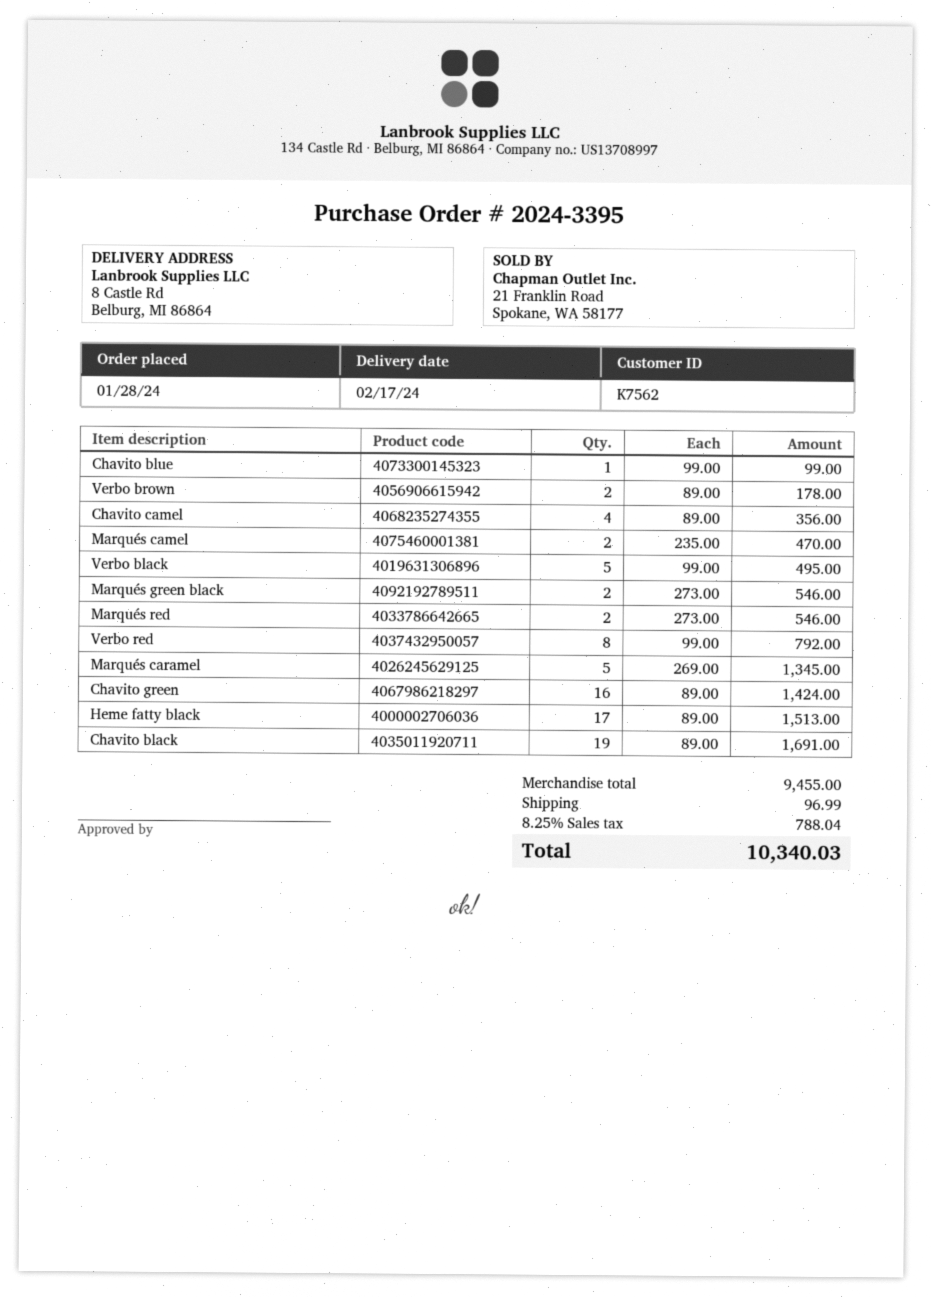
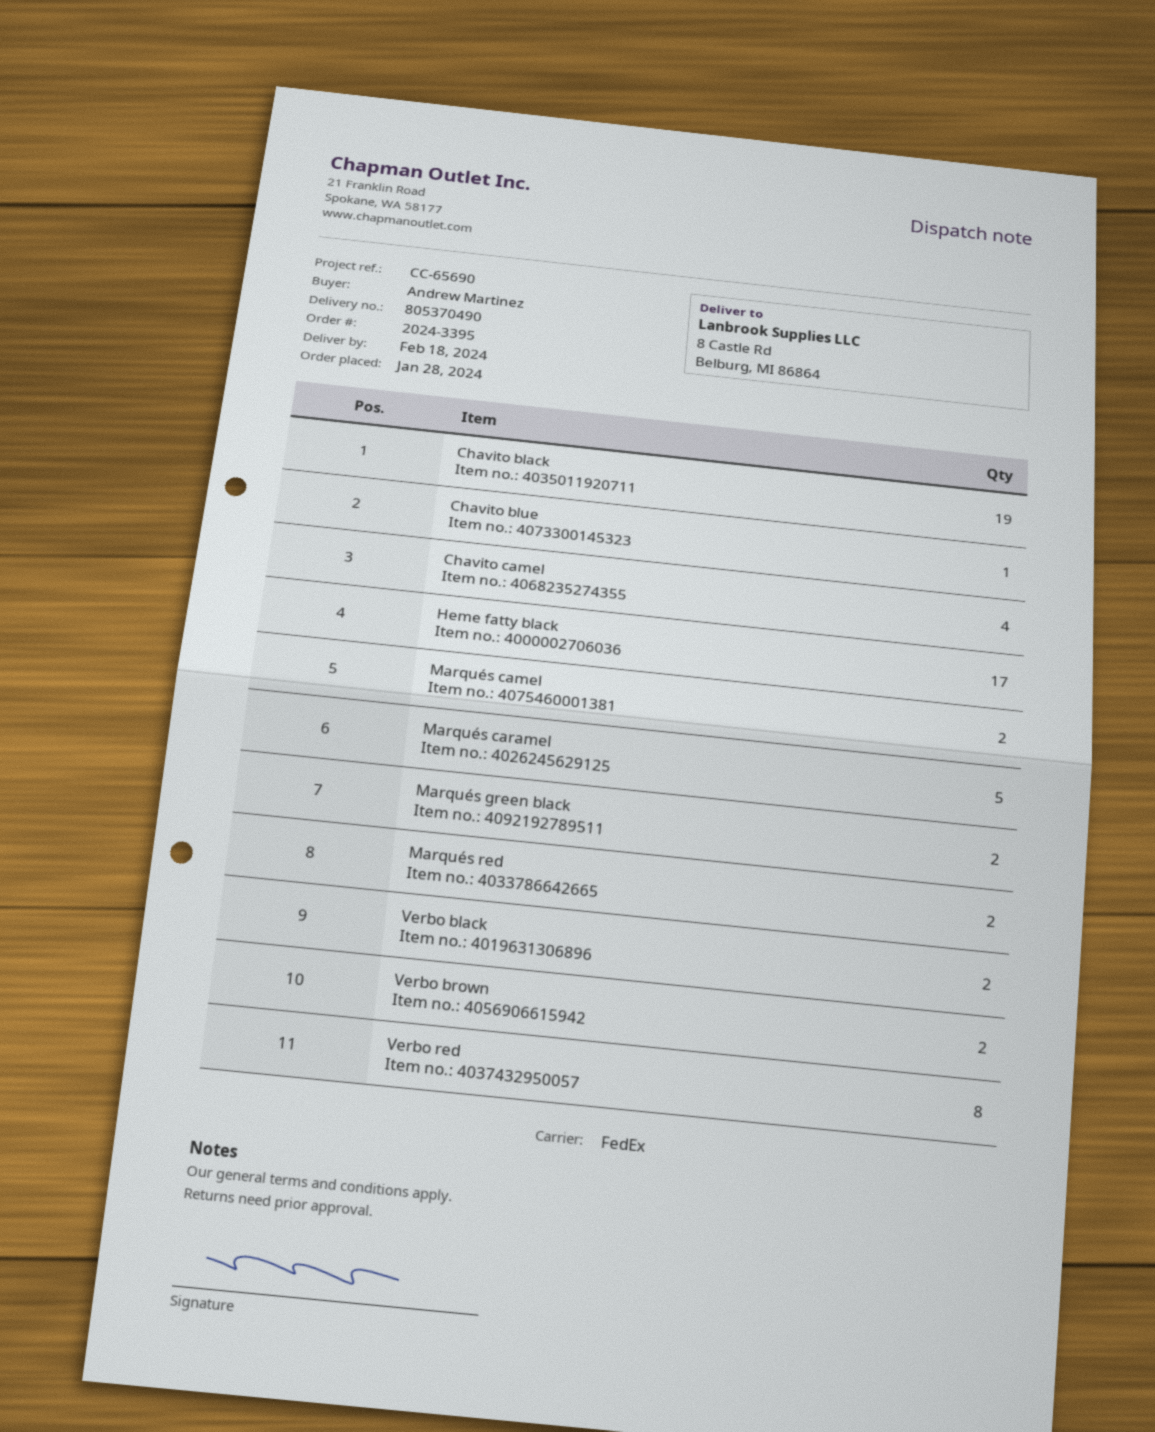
delivery date: 2024-02-17 -> 2024-02-18
Verbo black: 5 -> 2
Chavito green: 16 -> none

